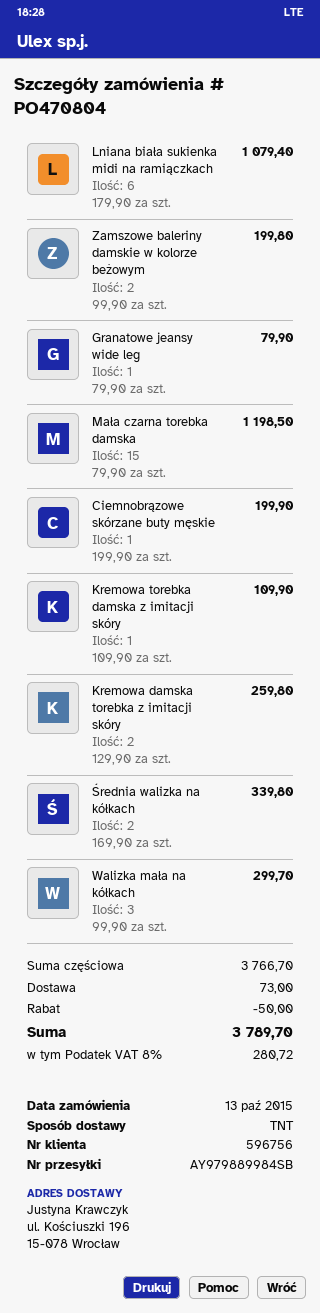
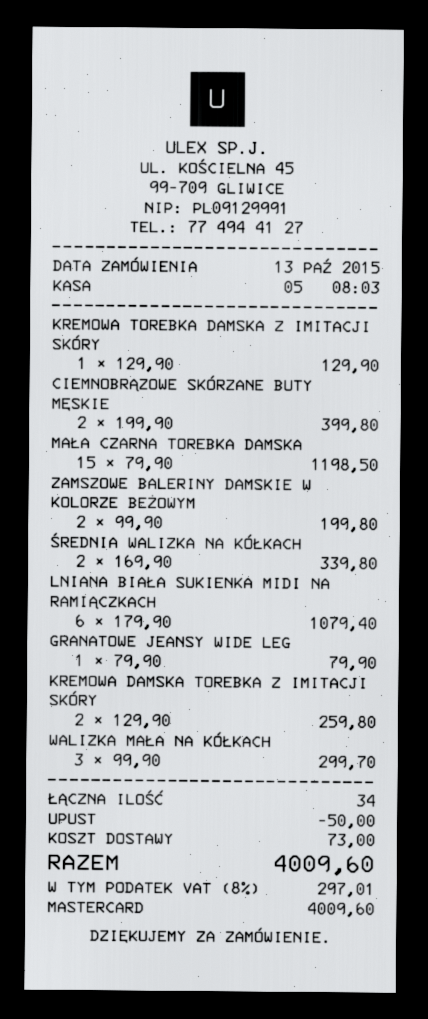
Ciemnobrązowe skórzane buty męskie: 1 x 199.90 = 199.90 -> 2 x 199.90 = 399.80
Kremowa torebka damska z imitacji skóry: 1 x 109.90 = 109.90 -> 1 x 129.90 = 129.90
tax: 8% = 280.72 -> 8% = 297.01
total: 3789.70 -> 4009.60

